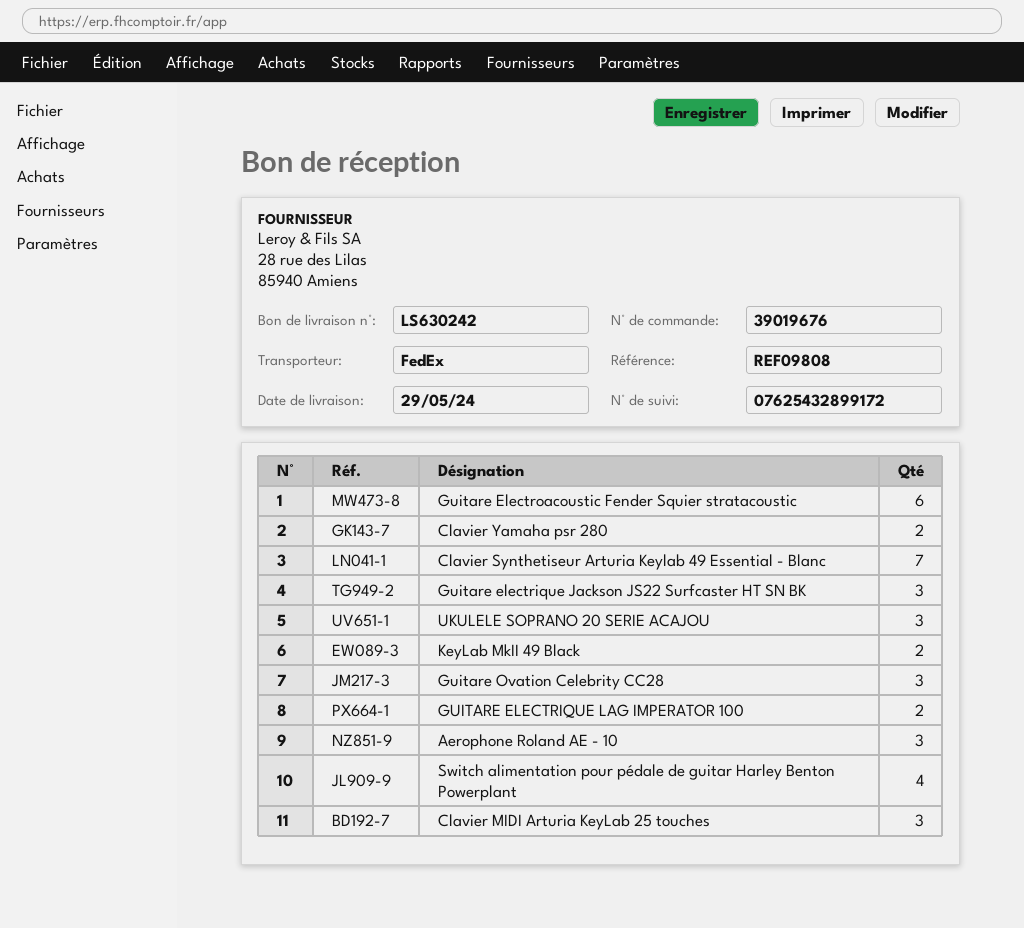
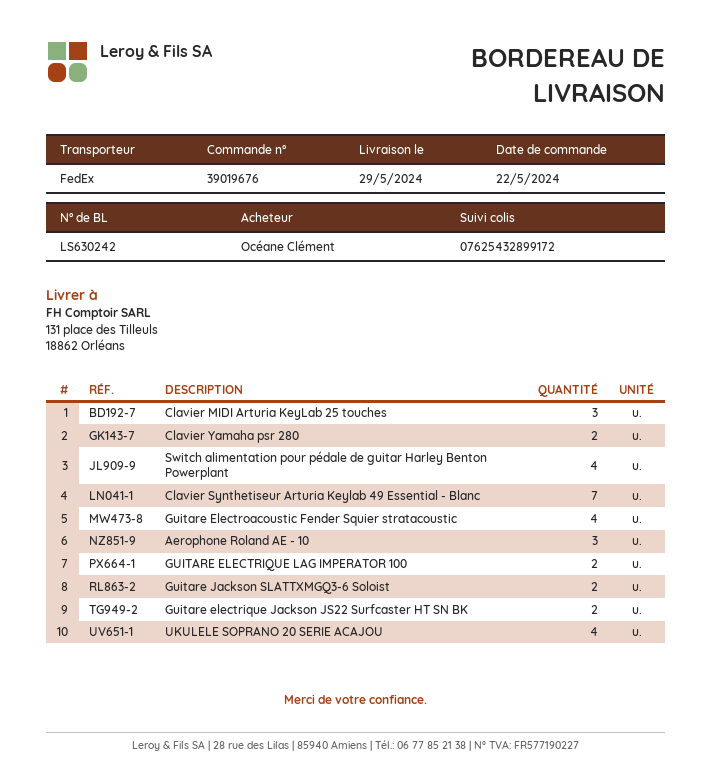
Guitare Electroacoustic Fender Squier stratacoustic: 6 -> 4
Guitare electrique Jackson JS22 Surfcaster HT SN BK: 3 -> 2
UKULELE SOPRANO 20 SERIE ACAJOU: 3 -> 4
KeyLab MkII 49 Black: 2 -> none
Guitare Ovation Celebrity CC28: 3 -> none
Guitare Jackson SLATTXMGQ3-6 Soloist: none -> 2

